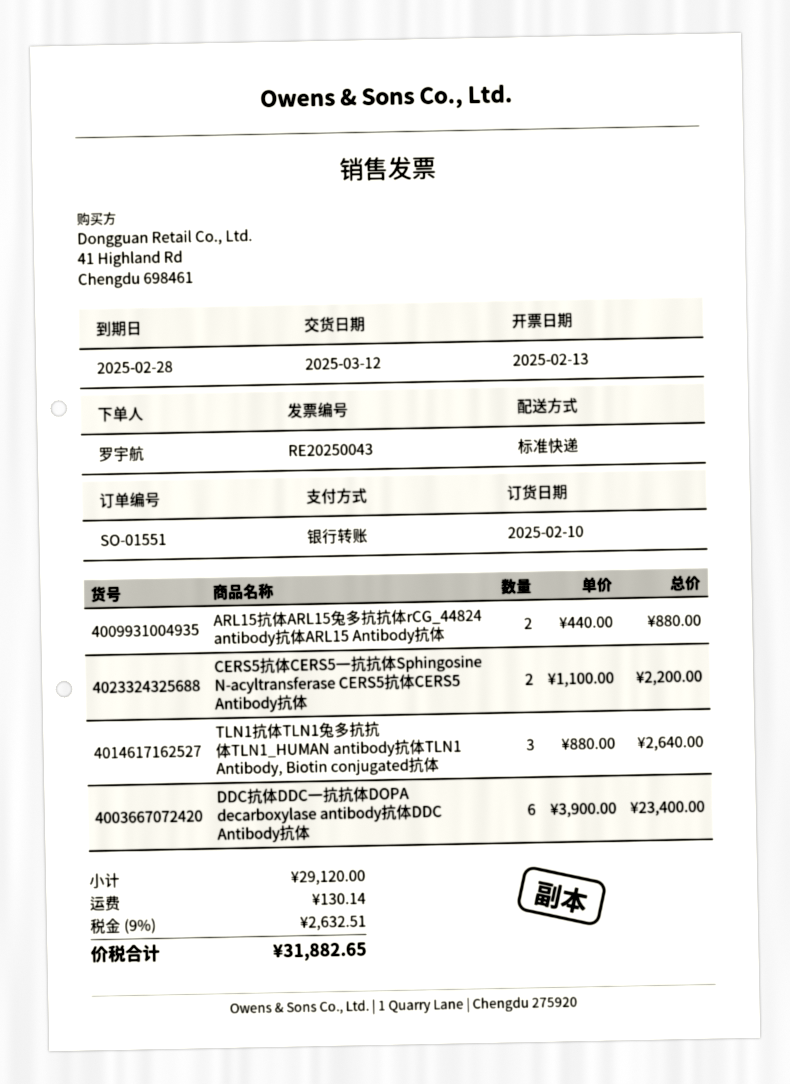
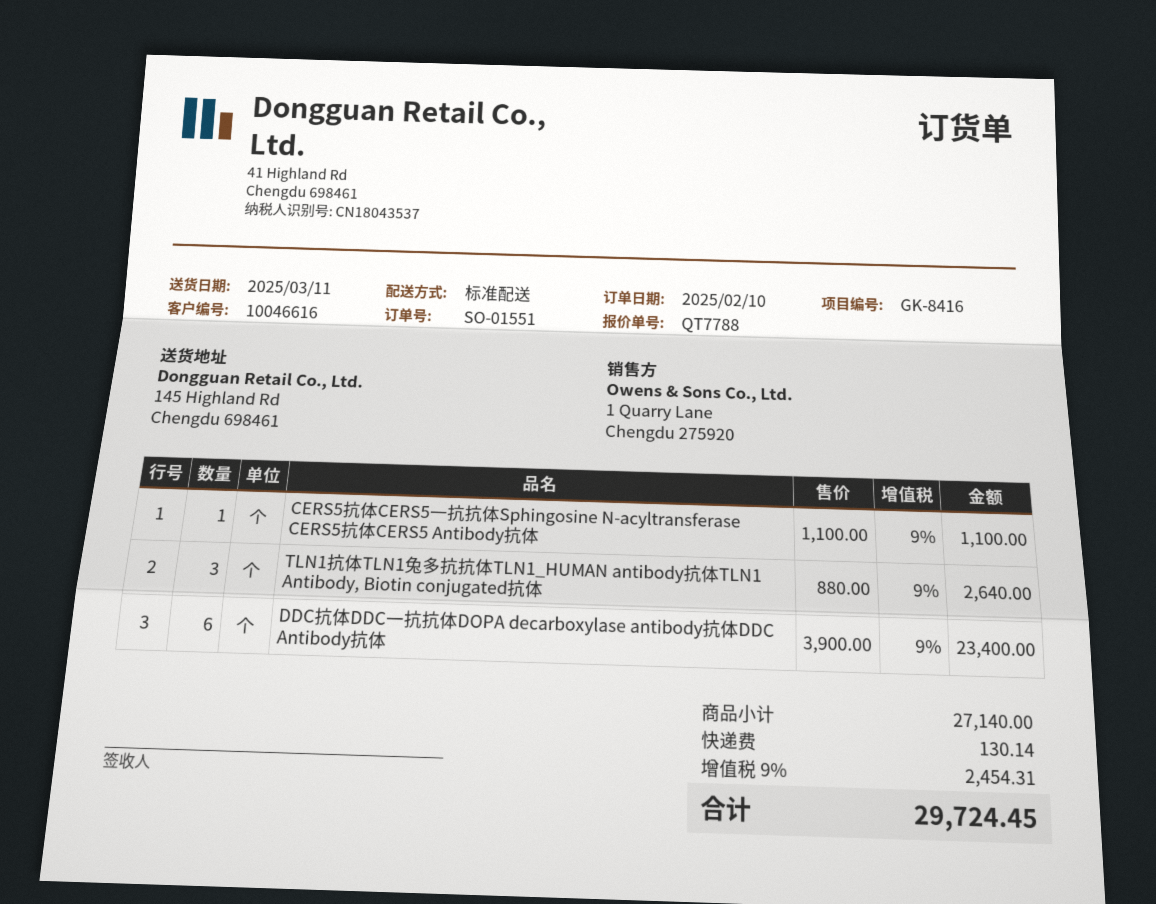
delivery date: 2025-03-12 -> 2025-03-11
ARL15抗体ARL15兔多抗抗体rCG_44824 antibody抗体ARL15 Antibody抗体: 2 x 440.00 = 880.00 -> none
CERS5抗体CERS5一抗抗体Sphingosine N-acyltransferase CERS5抗体CERS5 Antibody抗体: 2 x 1100.00 = 2200.00 -> 1 x 1100.00 = 1100.00
subtotal: 29120.00 -> 27140.00
tax: 9% = 2632.51 -> 9% = 2454.31
total: 31882.65 -> 29724.45

